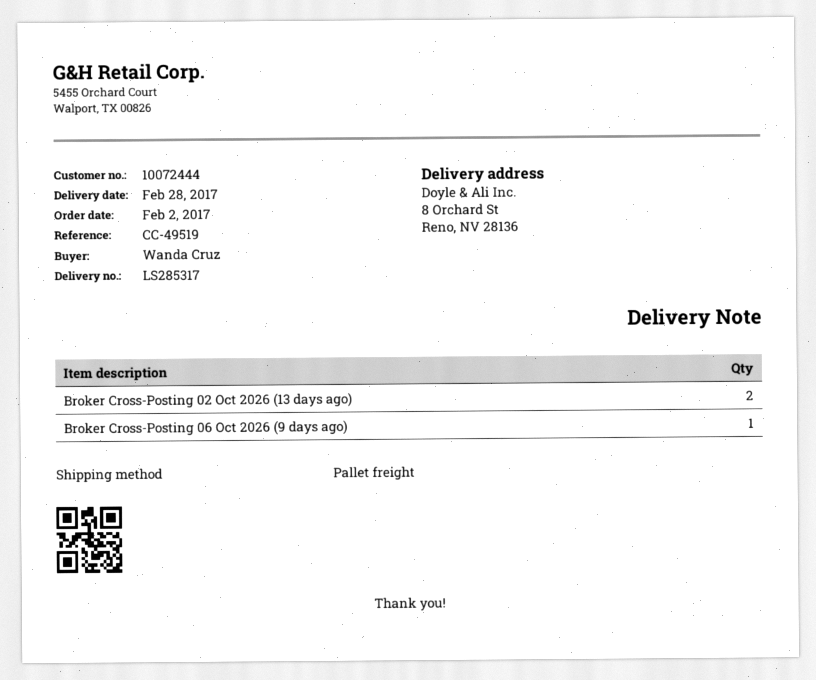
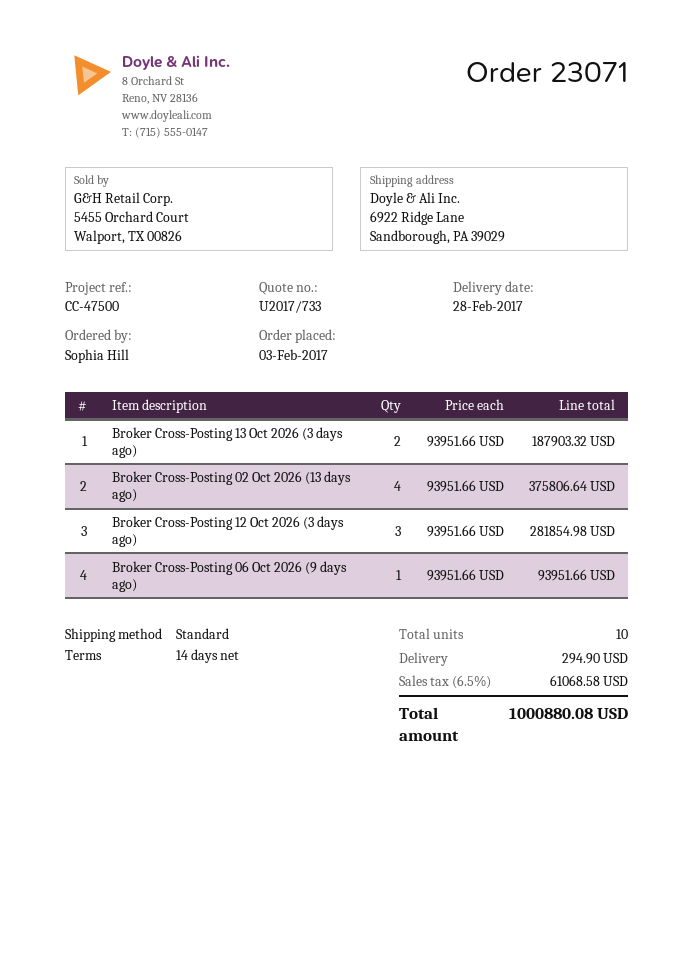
order date: 2017-02-02 -> 2017-02-03
reference: CC-49519 -> CC-47500
ordered by: Wanda Cruz -> Sophia Hill
shipping method: pallet freight -> standard
ship to: 8 Orchard St, Reno, NV 28136 -> 6922 Ridge Lane, Sandborough, PA 39029
Broker Cross-Posting 02 Oct 2026 (13 days ago): 2 -> 4
Broker Cross-Posting 13 Oct 2026 (3 days ago): none -> 2
Broker Cross-Posting 12 Oct 2026 (3 days ago): none -> 3

